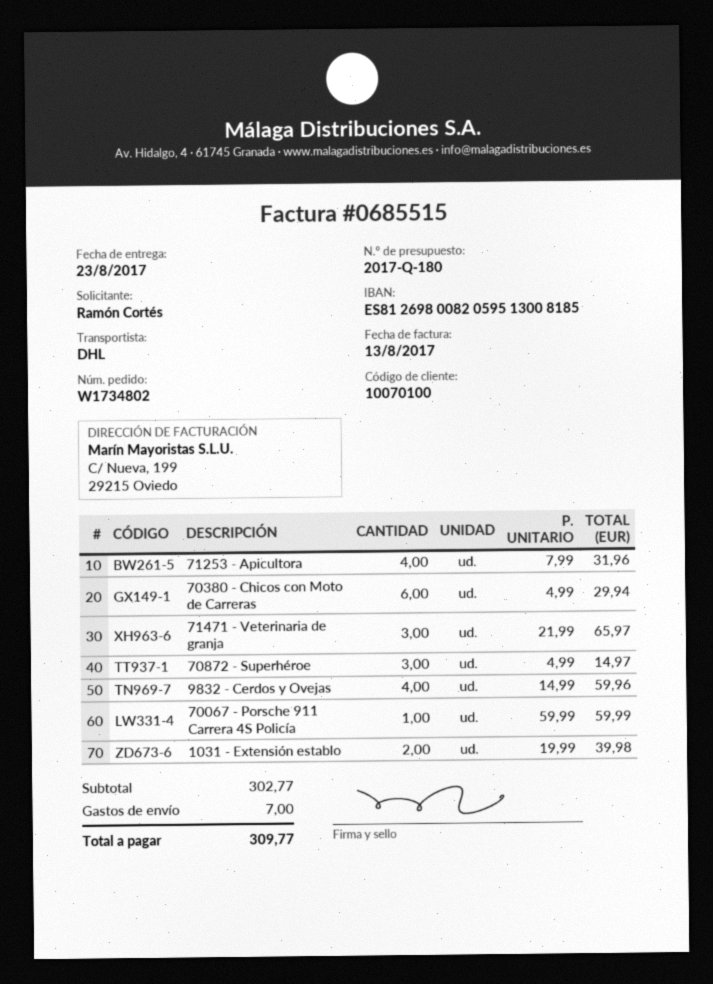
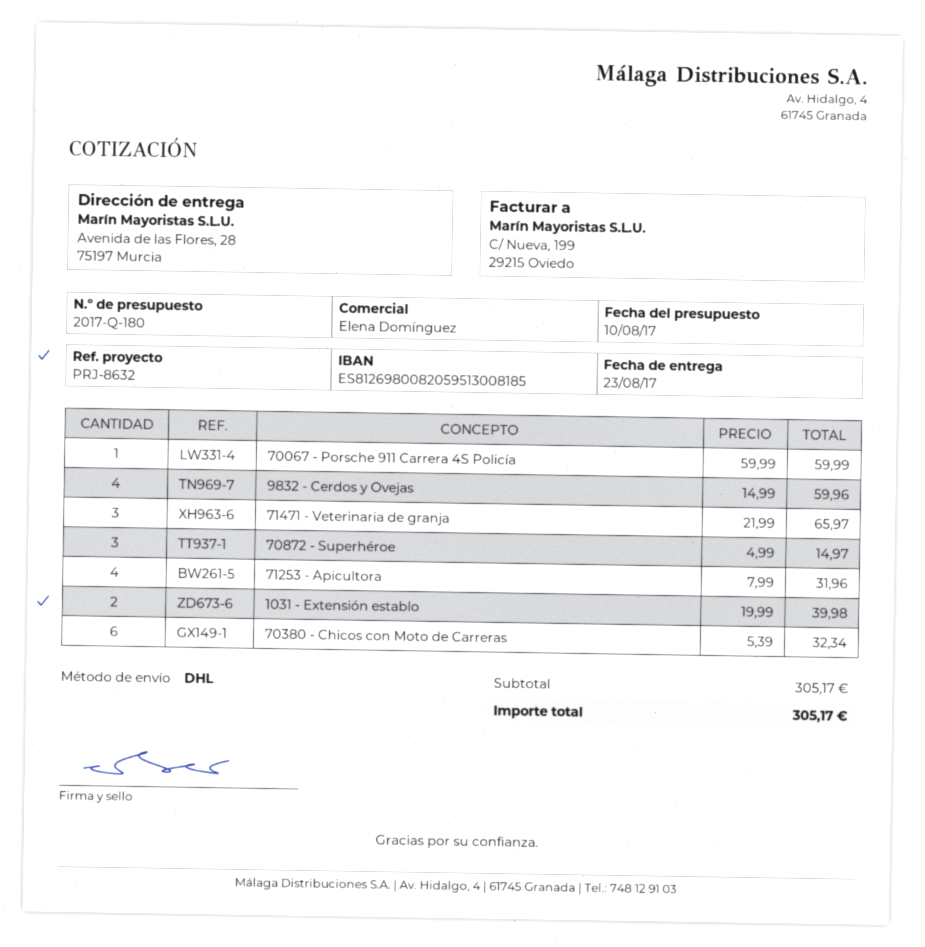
70380 - Chicos con Moto de Carreras: 6 x 4.99 = 29.94 -> 6 x 5.39 = 32.34
subtotal: 302.77 -> 305.17
shipping: 7.00 -> none
total: 309.77 -> 305.17

